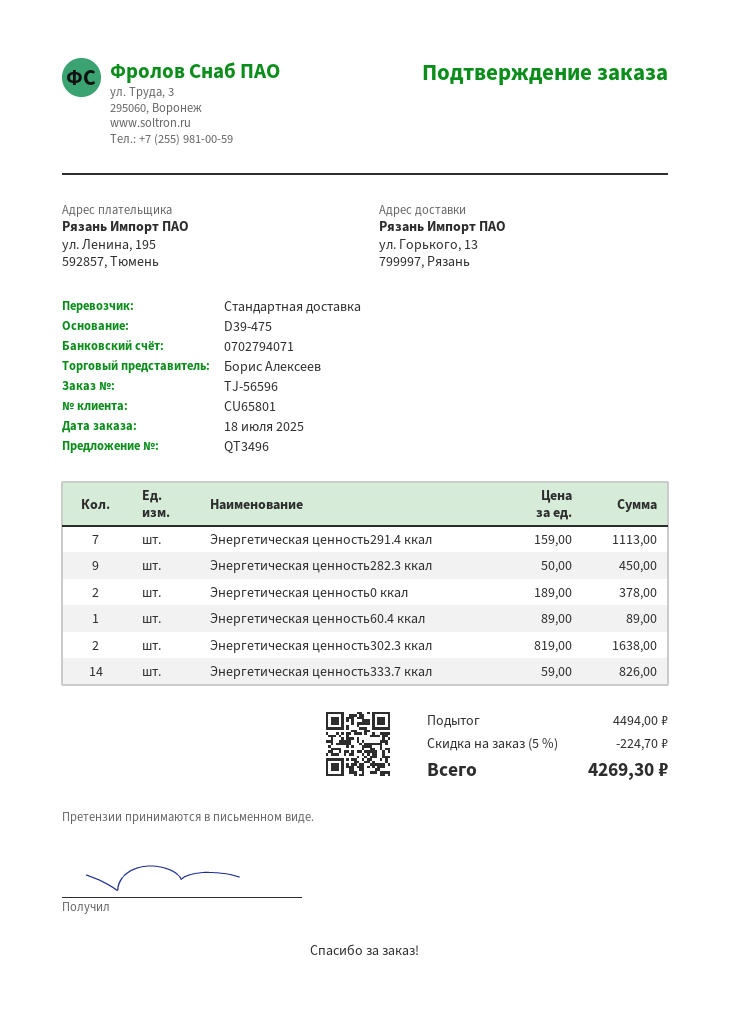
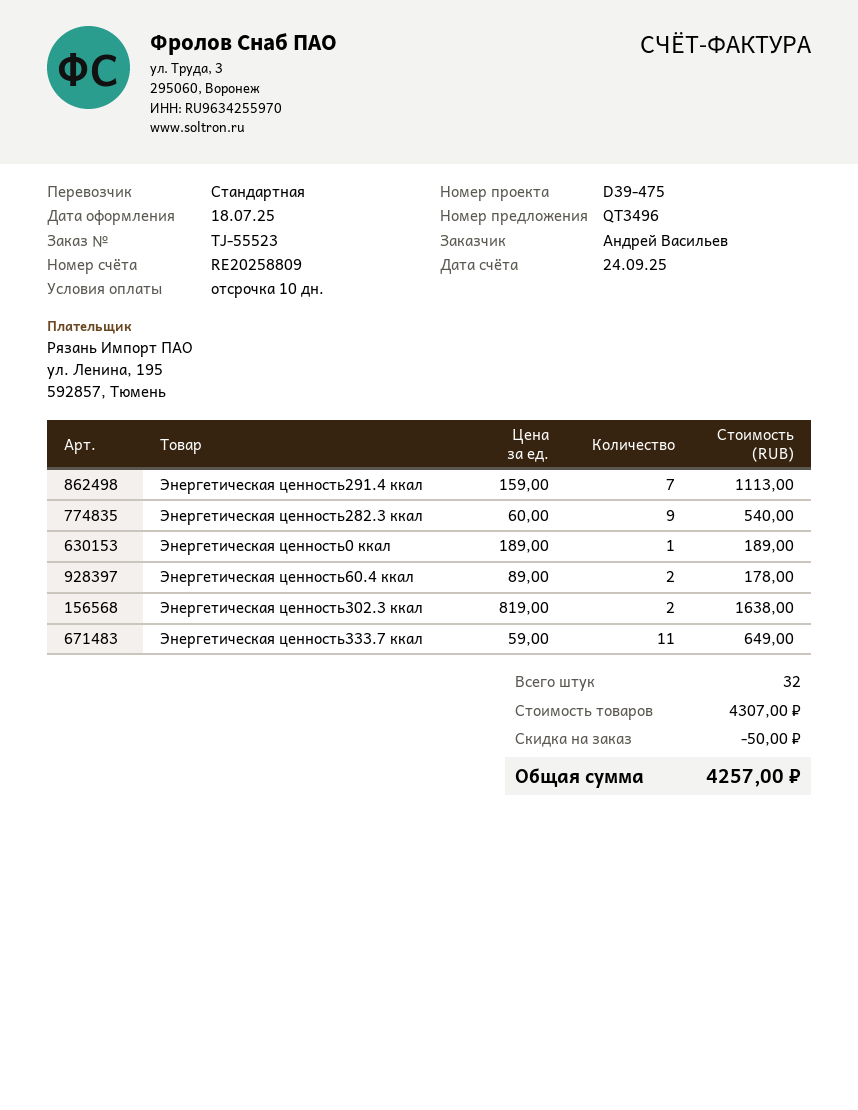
order number: TJ-56596 -> TJ-55523
Энергетическая ценность282.3 ккал: 9 x 50.00 = 450.00 -> 9 x 60.00 = 540.00
Энергетическая ценность0 ккал: 2 x 189.00 = 378.00 -> 1 x 189.00 = 189.00
Энергетическая ценность60.4 ккал: 1 x 89.00 = 89.00 -> 2 x 89.00 = 178.00
Энергетическая ценность333.7 ккал: 14 x 59.00 = 826.00 -> 11 x 59.00 = 649.00
subtotal: 4494.00 -> 4307.00
discount: 224.70 -> 50.00
total: 4269.30 -> 4257.00

